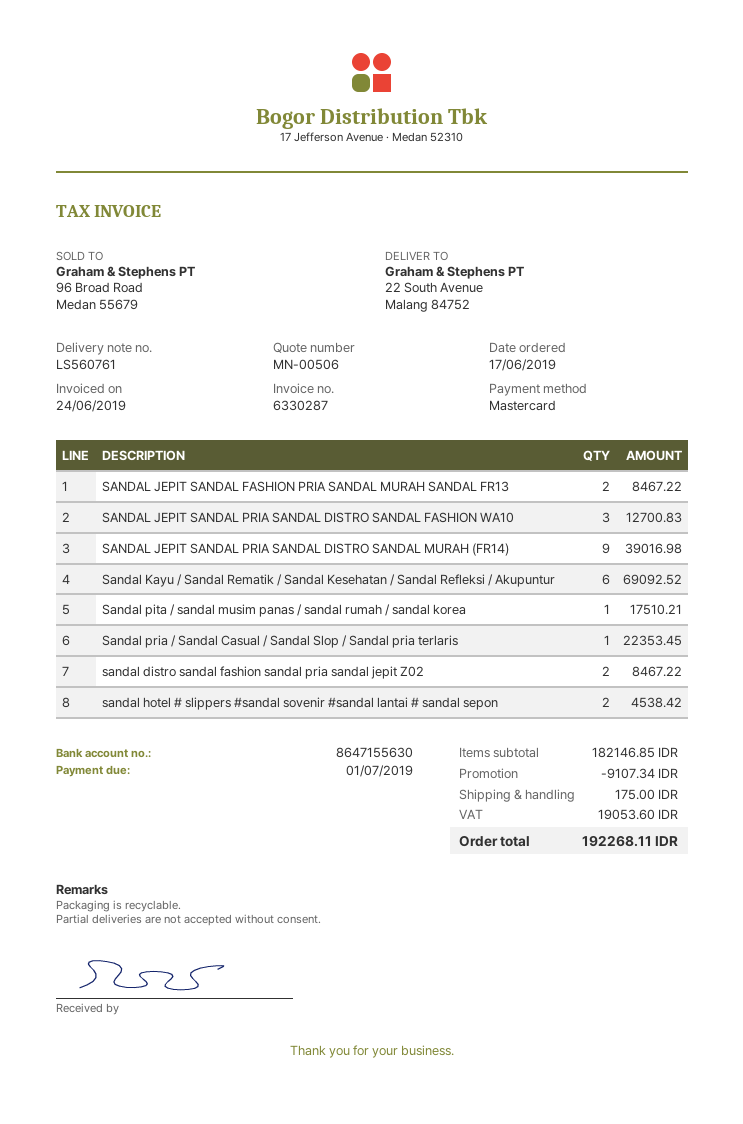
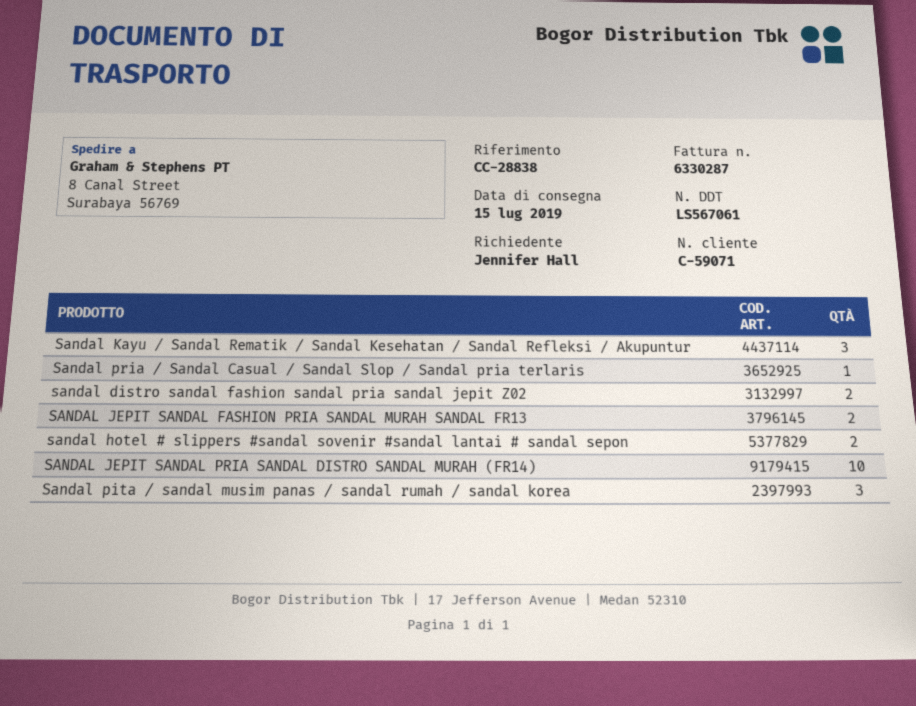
delivery note number: LS560761 -> LS567061
ship to: 22 South Avenue, Malang 84752 -> 8 Canal Street, Surabaya 56769
SANDAL JEPIT SANDAL PRIA SANDAL DISTRO SANDAL FASHION WA10: 3 -> none
SANDAL JEPIT SANDAL PRIA SANDAL DISTRO SANDAL MURAH (FR14): 9 -> 10
Sandal Kayu / Sandal Rematik / Sandal Kesehatan / Sandal Refleksi / Akupuntur: 6 -> 3
Sandal pita / sandal musim panas / sandal rumah / sandal korea: 1 -> 3

